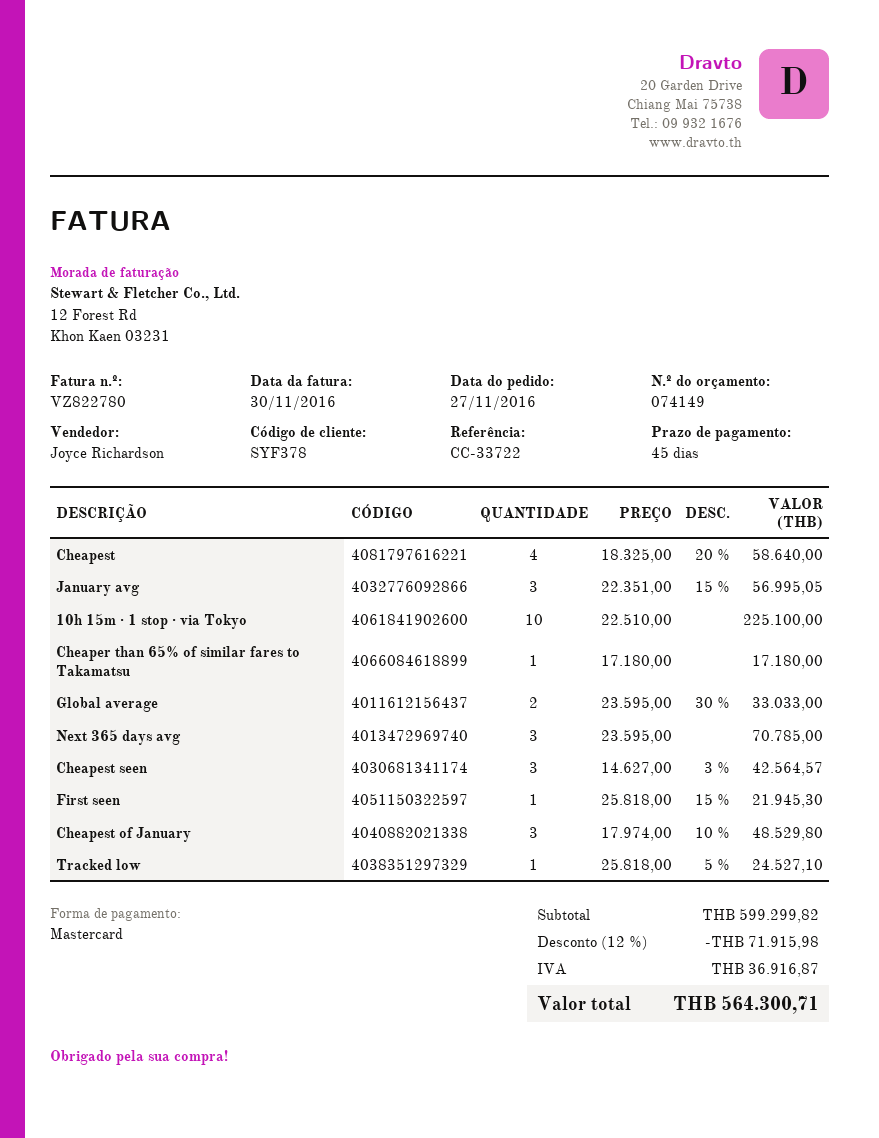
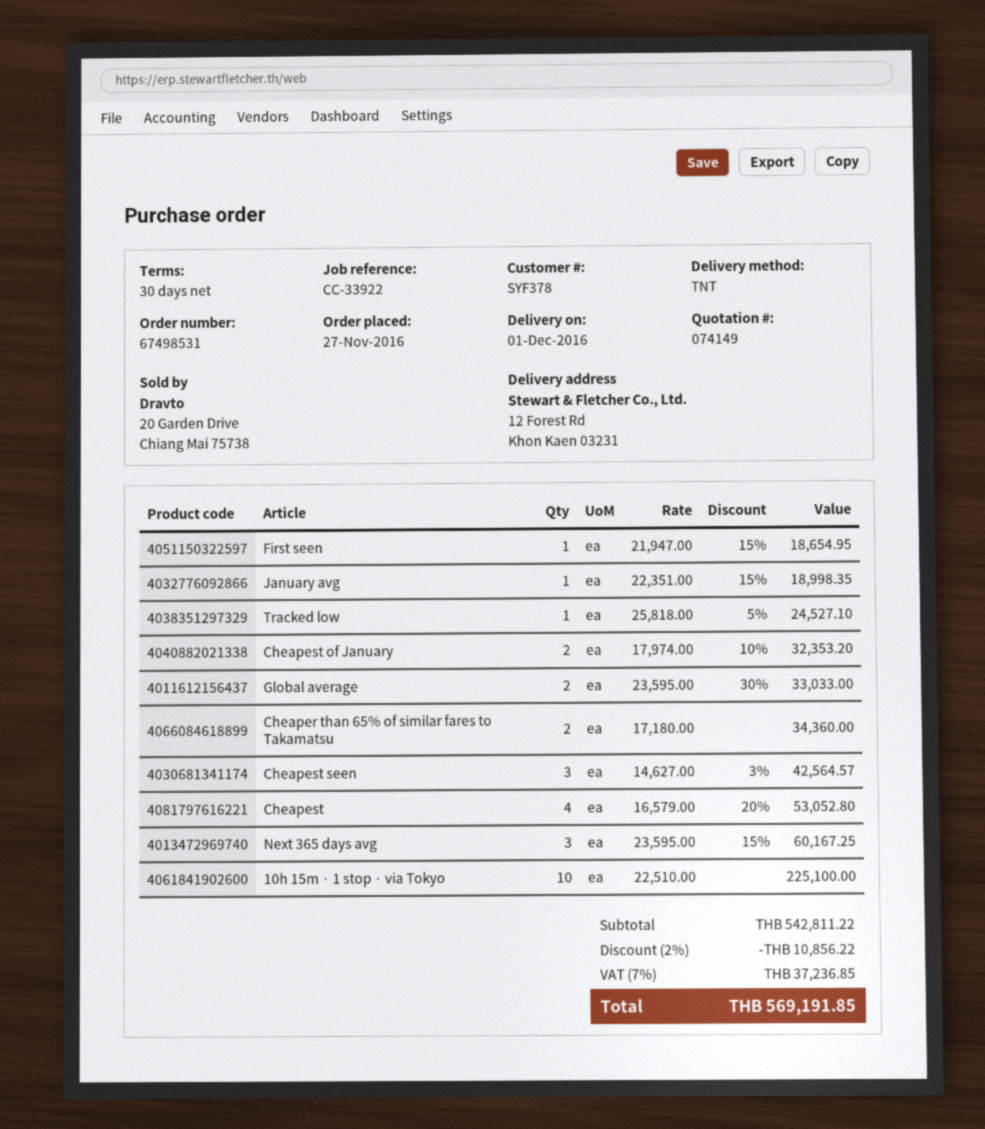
payment terms: 45 days -> 30 days
reference: CC-33722 -> CC-33922
Cheapest: 4 x 18325.00 - 20% = 58640.00 -> 4 x 16579.00 - 20% = 53052.80
January avg: 3 x 22351.00 - 15% = 56995.05 -> 1 x 22351.00 - 15% = 18998.35
Cheaper than 65% of similar fares to Takamatsu: 1 x 17180.00 = 17180.00 -> 2 x 17180.00 = 34360.00
Next 365 days avg: 3 x 23595.00 = 70785.00 -> 3 x 23595.00 - 15% = 60167.25
First seen: 1 x 25818.00 - 15% = 21945.30 -> 1 x 21947.00 - 15% = 18654.95
Cheapest of January: 3 x 17974.00 - 10% = 48529.80 -> 2 x 17974.00 - 10% = 32353.20
subtotal: 599299.82 -> 542811.22
discount: 12% = 71915.98 -> 2% = 10856.22
tax: 36916.87 -> 37236.85
total: 564300.71 -> 569191.85

